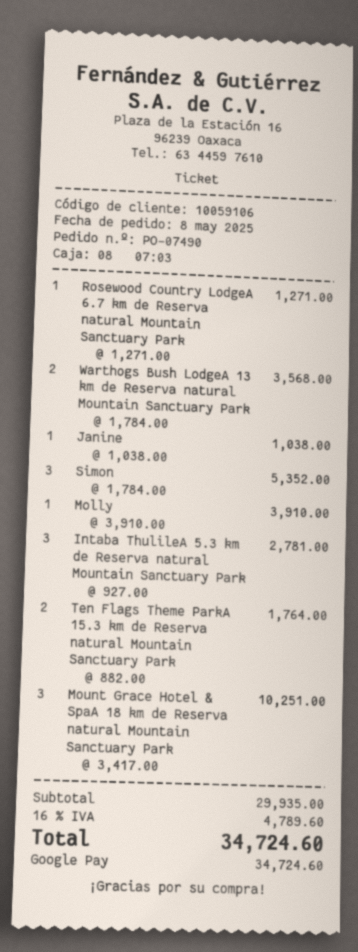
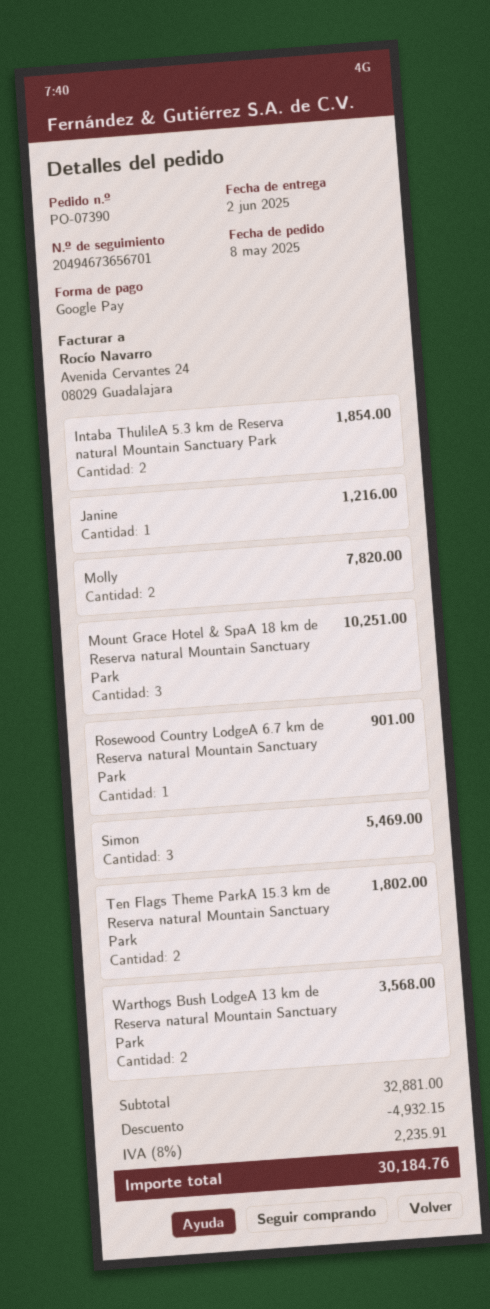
order number: PO-07490 -> PO-07390
Rosewood Country LodgeA 6.7 km de Reserva natural Mountain Sanctuary Park: 1 for 1271.00 -> 1 for 901.00
Janine: 1 for 1038.00 -> 1 for 1216.00
Simon: 3 for 5352.00 -> 3 for 5469.00
Molly: 1 for 3910.00 -> 2 for 7820.00
Intaba ThulileA 5.3 km de Reserva natural Mountain Sanctuary Park: 3 for 2781.00 -> 2 for 1854.00
Ten Flags Theme ParkA 15.3 km de Reserva natural Mountain Sanctuary Park: 2 for 1764.00 -> 2 for 1802.00
subtotal: 29935.00 -> 32881.00
discount: none -> 4932.15
tax: 16% = 4789.60 -> 8% = 2235.91
total: 34724.60 -> 30184.76

